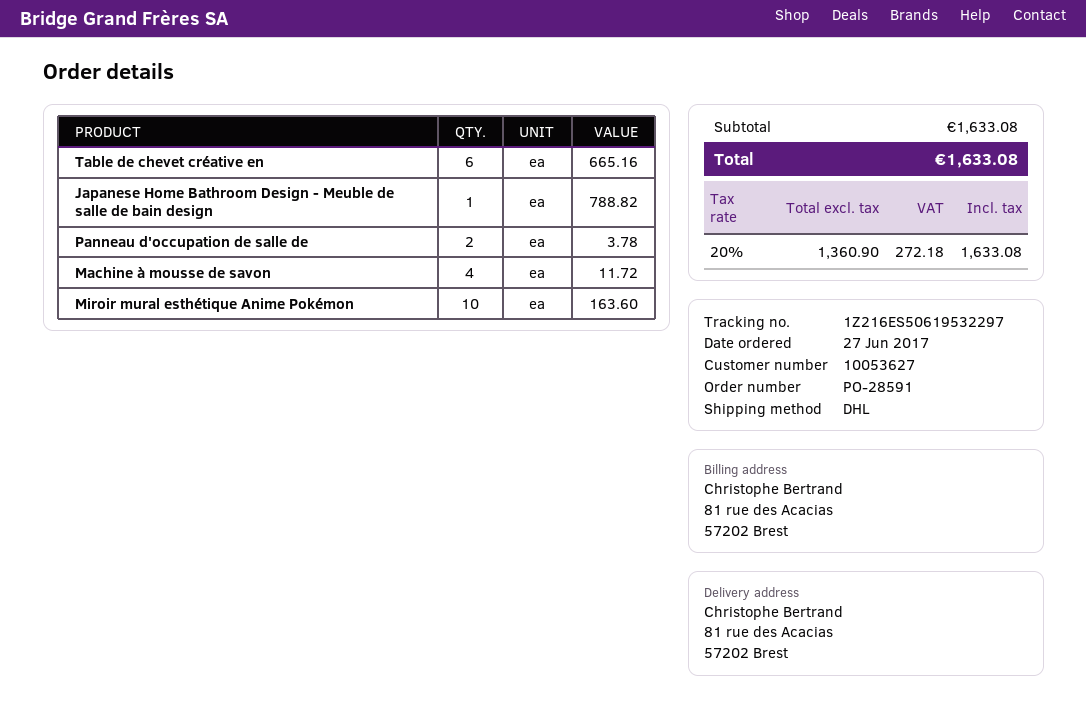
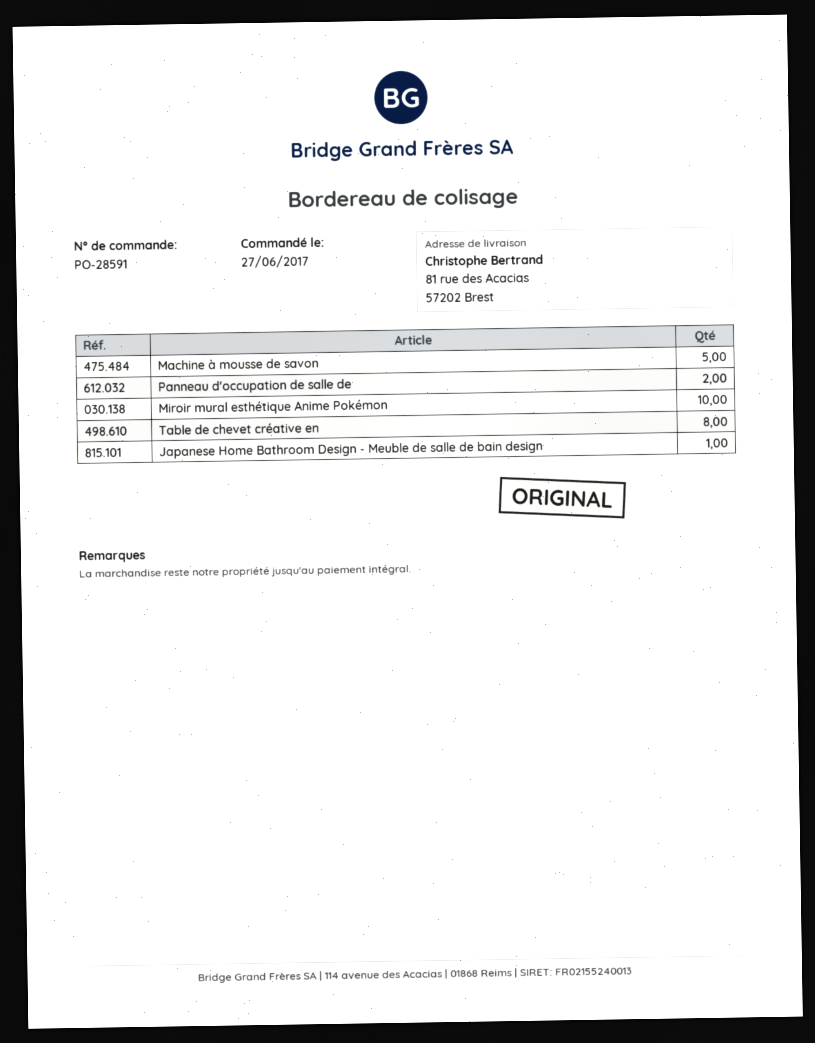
Table de chevet créative en: 6 -> 8
Machine à mousse de savon: 4 -> 5

